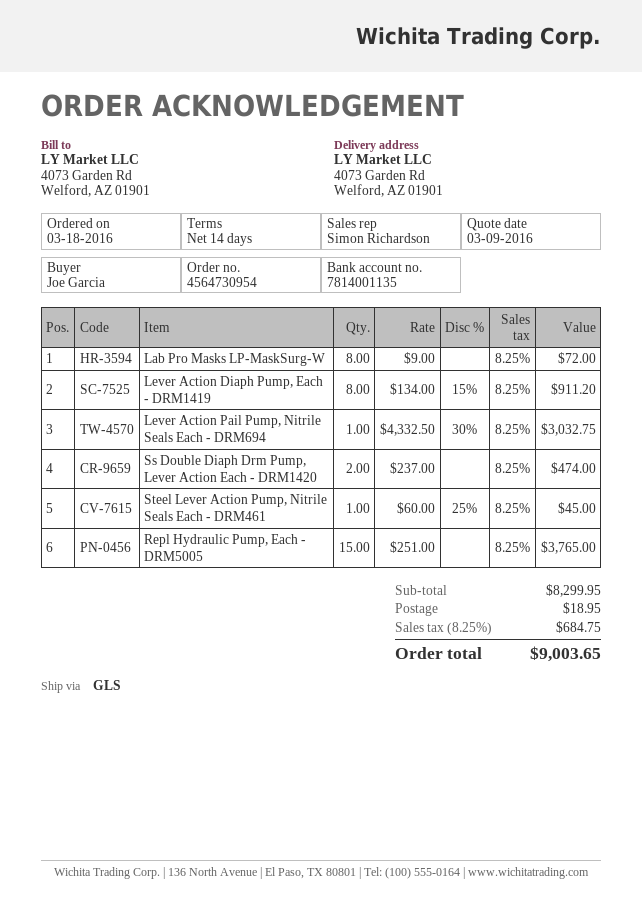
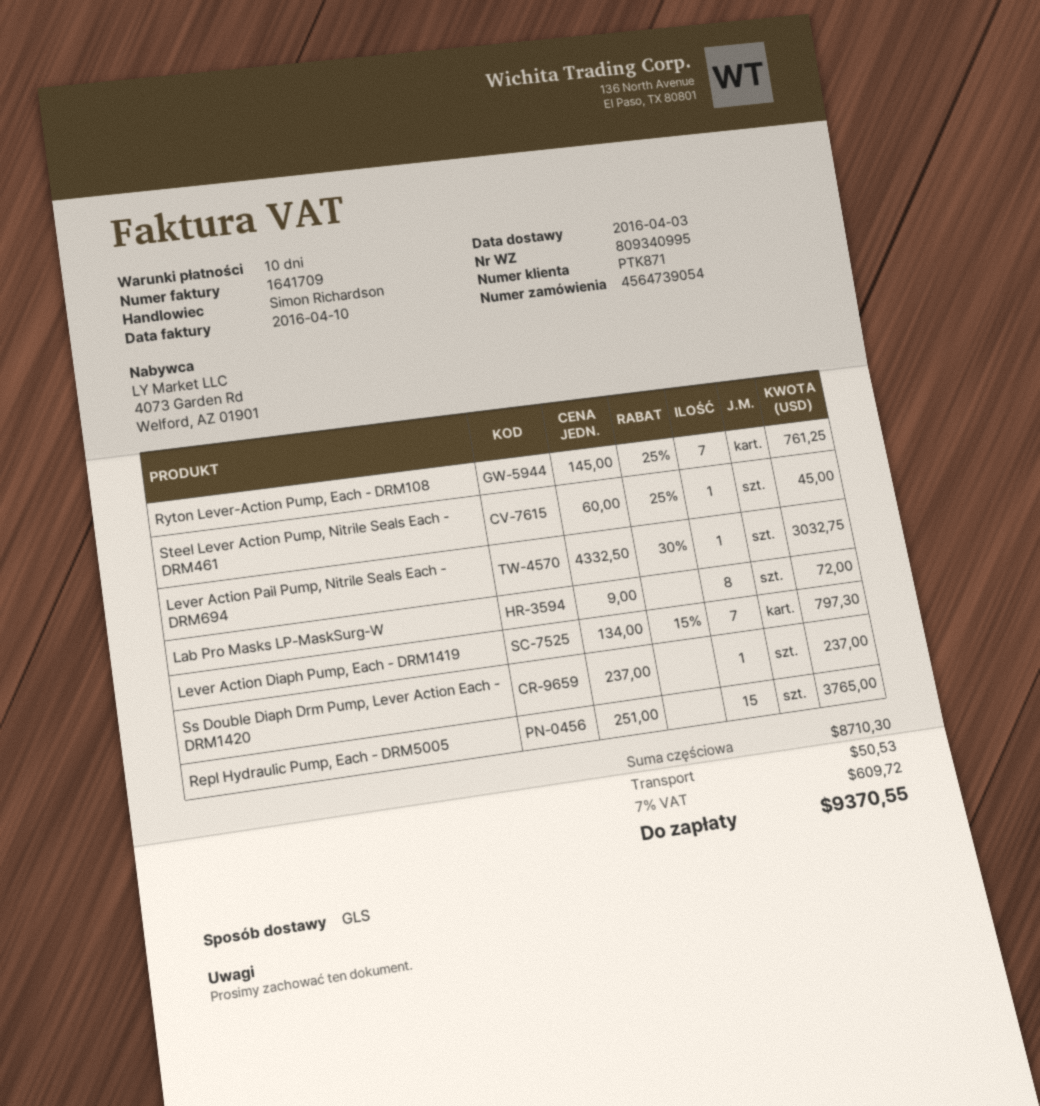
order number: 4564730954 -> 4564739054
payment terms: 14 days -> 10 days
Lever Action Diaph Pump, Each - DRM1419: 8 x 134.00 - 15% = 911.20 -> 7 x 134.00 - 15% = 797.30
Ss Double Diaph Drm Pump, Lever Action Each - DRM1420: 2 x 237.00 = 474.00 -> 1 x 237.00 = 237.00
Ryton Lever-Action Pump, Each - DRM108: none -> 7 x 145.00 - 25% = 761.25
subtotal: 8299.95 -> 8710.30
shipping: 18.95 -> 50.53
tax: 8.25% = 684.75 -> 7% = 609.72
total: 9003.65 -> 9370.55

